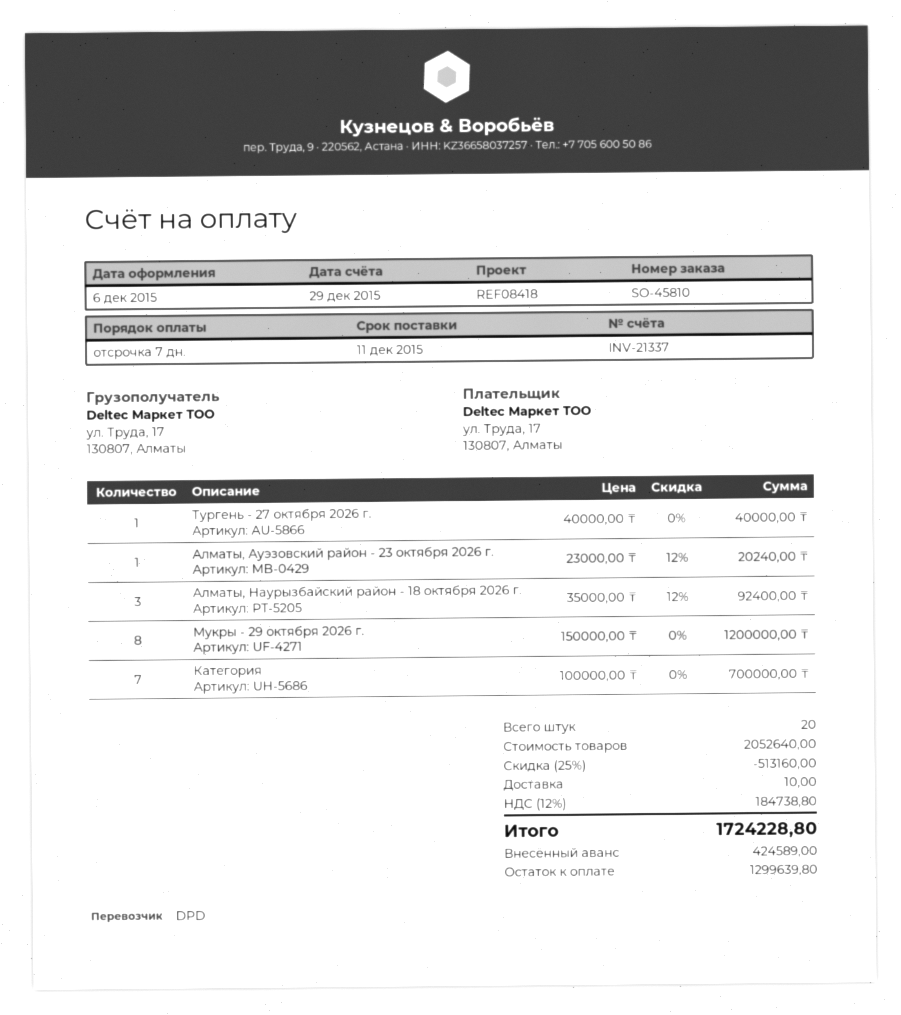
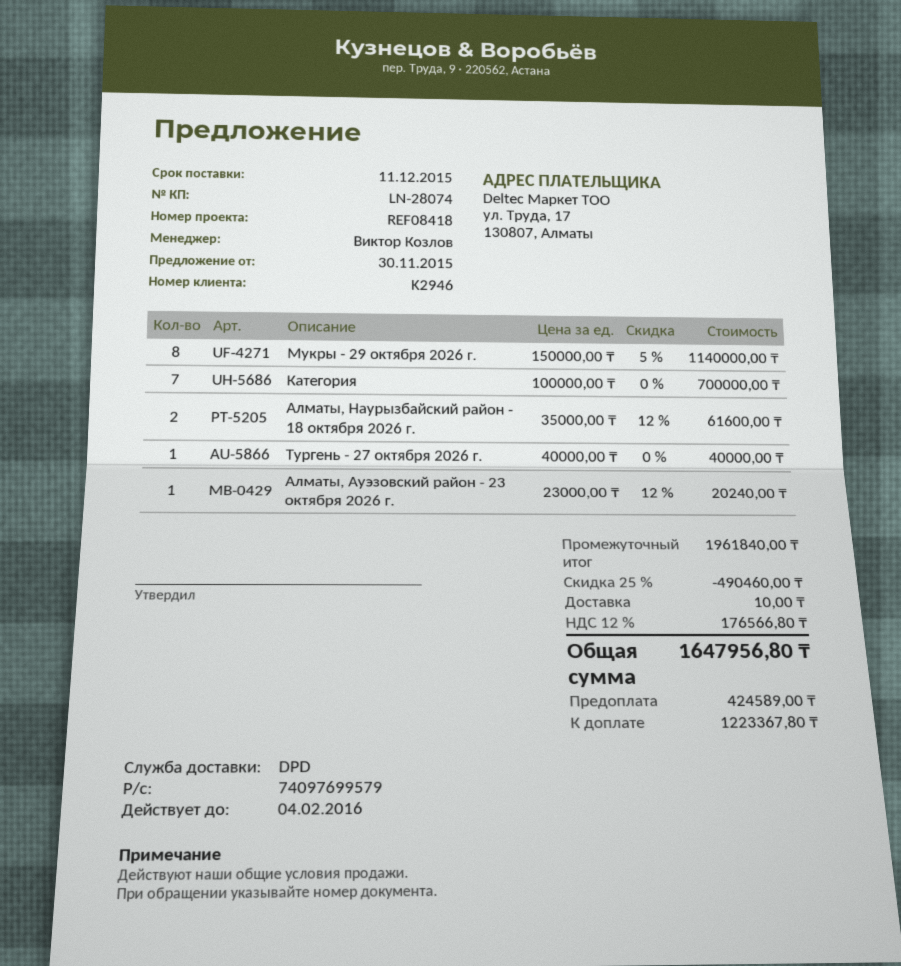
Алматы, Наурызбайский район - 18 октября 2026 г.: 3 x 35000.00 - 12% = 92400.00 -> 2 x 35000.00 - 12% = 61600.00
Мукры - 29 октября 2026 г.: 8 x 150000.00 = 1200000.00 -> 8 x 150000.00 - 5% = 1140000.00
subtotal: 2052640.00 -> 1961840.00
discount: 25% = 513160.00 -> 25% = 490460.00
tax: 12% = 184738.80 -> 12% = 176566.80
total: 1724228.80 -> 1647956.80
balance: 1299639.80 -> 1223367.80

